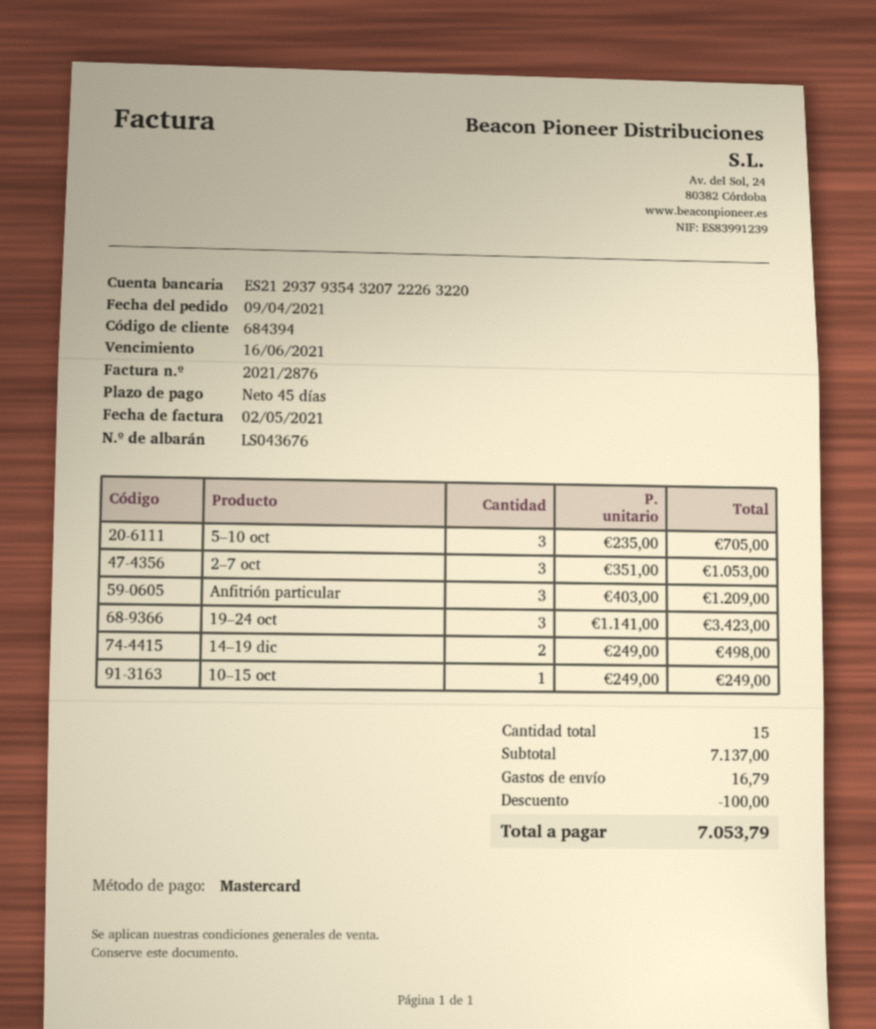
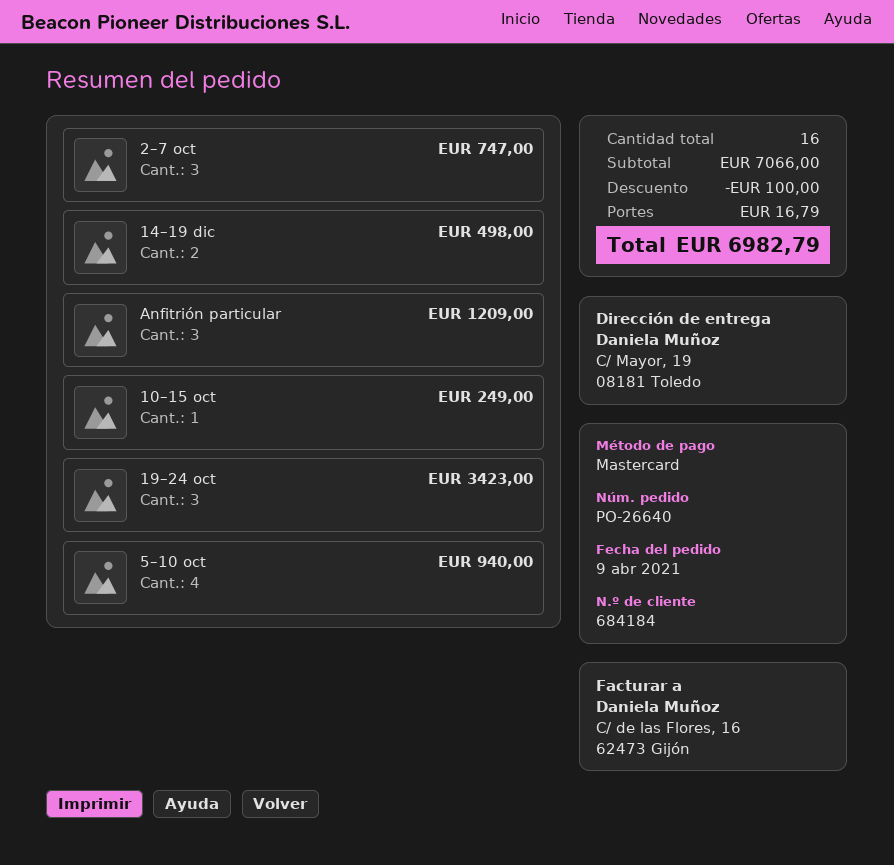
customer number: 684394 -> 684184
5–10 oct: 3 for 705.00 -> 4 for 940.00
2–7 oct: 3 for 1053.00 -> 3 for 747.00
total quantity: 15 -> 16
subtotal: 7137.00 -> 7066.00
total: 7053.79 -> 6982.79

